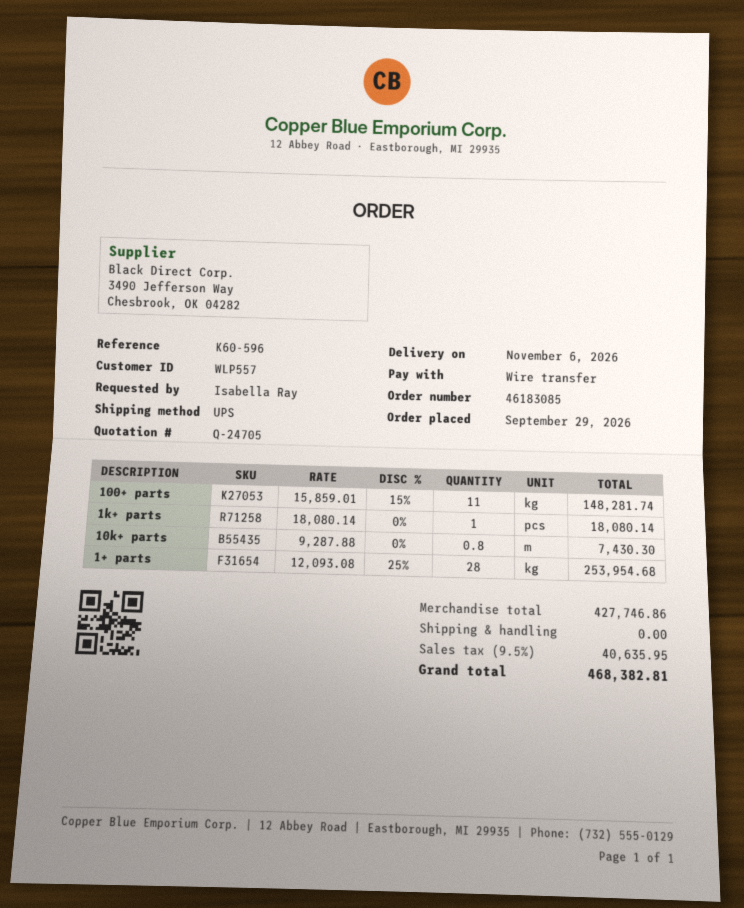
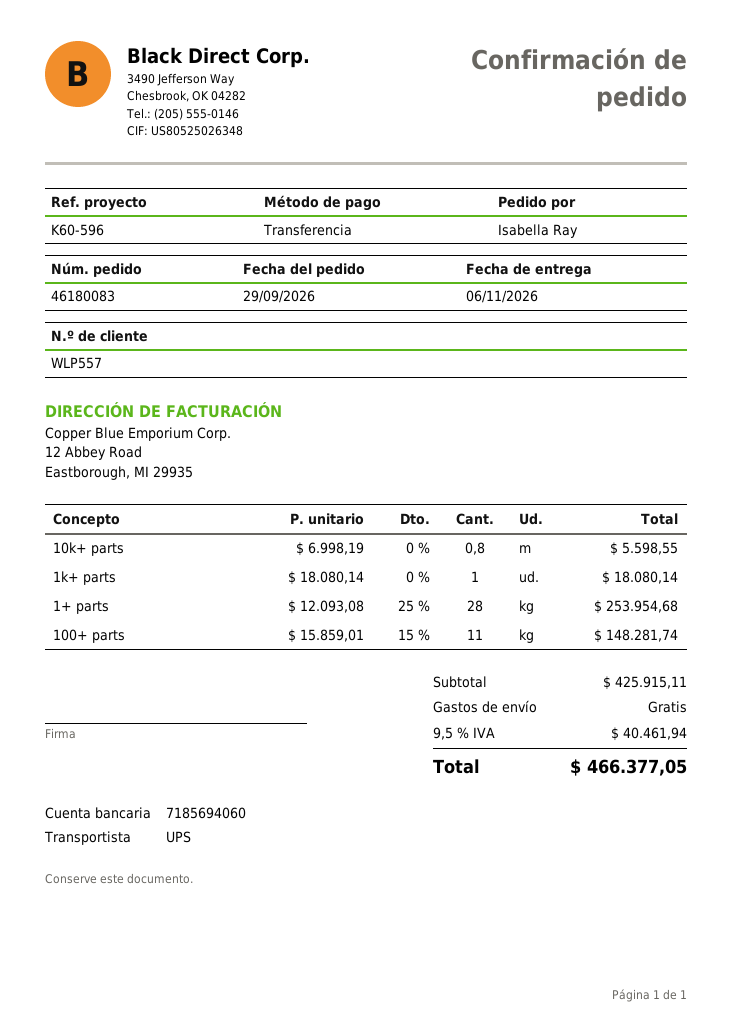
order number: 46183085 -> 46180083
10k+ parts: 0.8 x 9287.88 = 7430.30 -> 0.8 x 6998.19 = 5598.55
subtotal: 427746.86 -> 425915.11
tax: 9.5% = 40635.95 -> 9.5% = 40461.94
total: 468382.81 -> 466377.05

